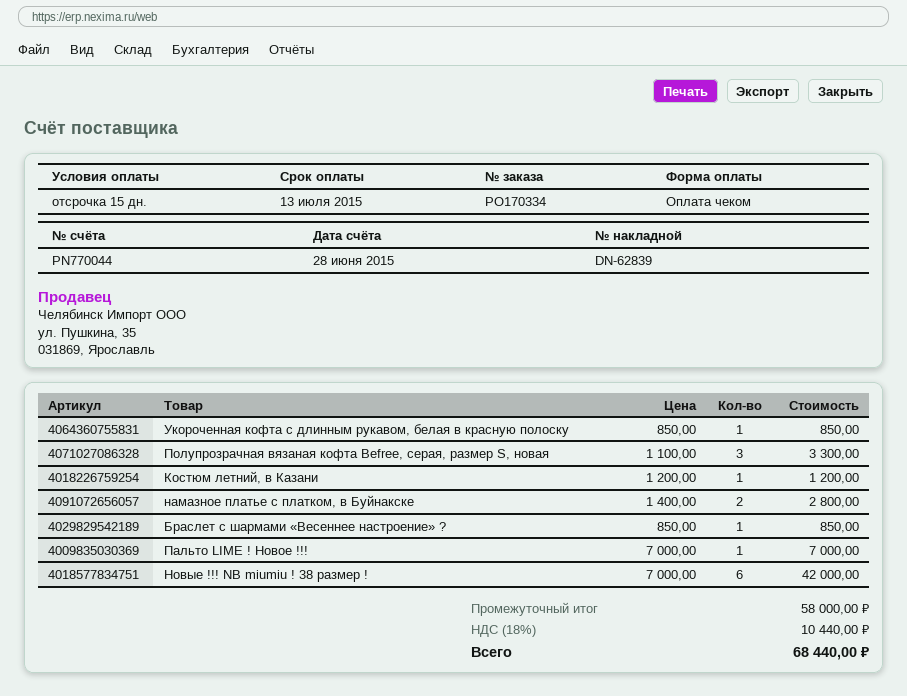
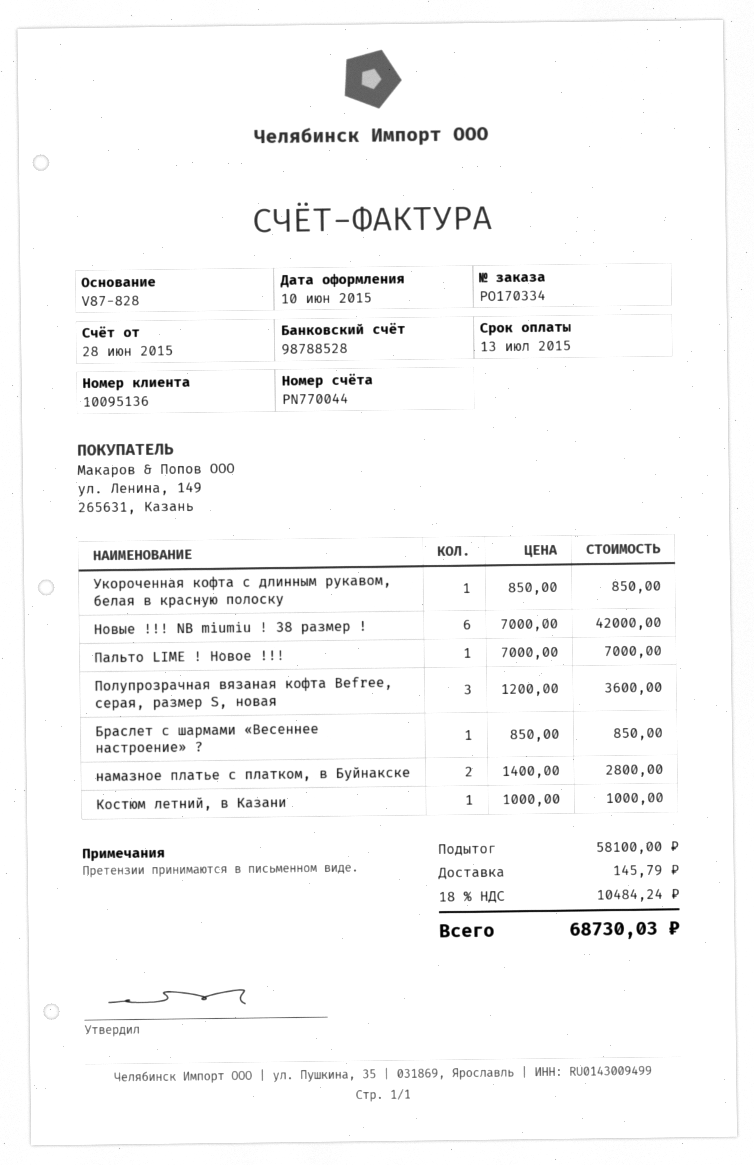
Полупрозрачная вязаная кофта Befree, серая, размер S, новая: 3 x 1100.00 = 3300.00 -> 3 x 1200.00 = 3600.00
Костюм летний, в Казани: 1 x 1200.00 = 1200.00 -> 1 x 1000.00 = 1000.00
subtotal: 58000.00 -> 58100.00
shipping: none -> 145.79
tax: 18% = 10440.00 -> 18% = 10484.24
total: 68440.00 -> 68730.03

